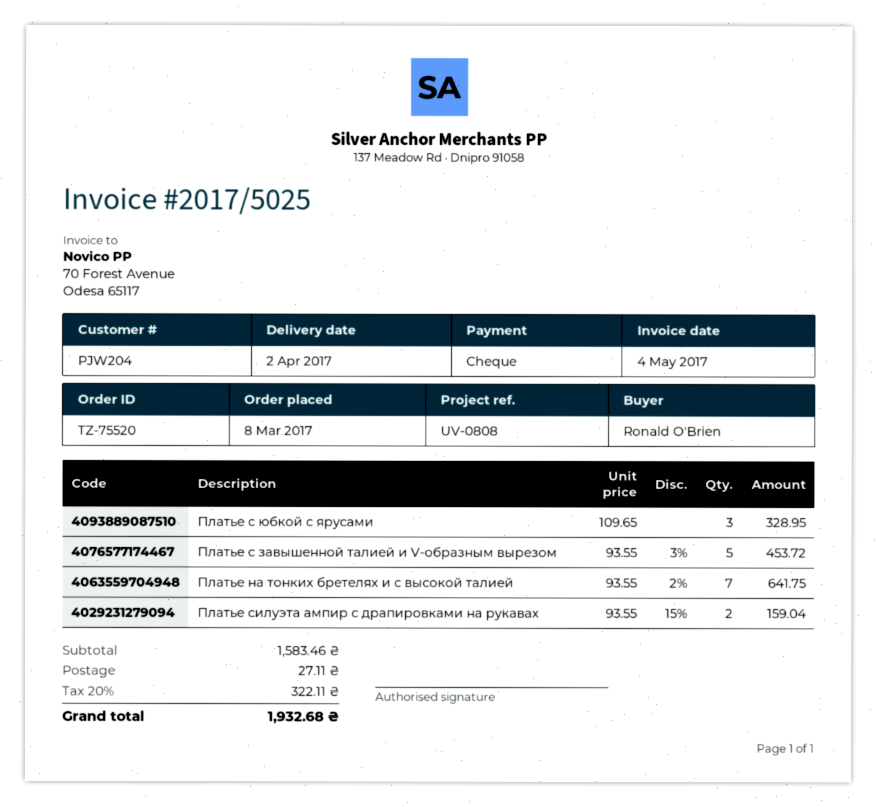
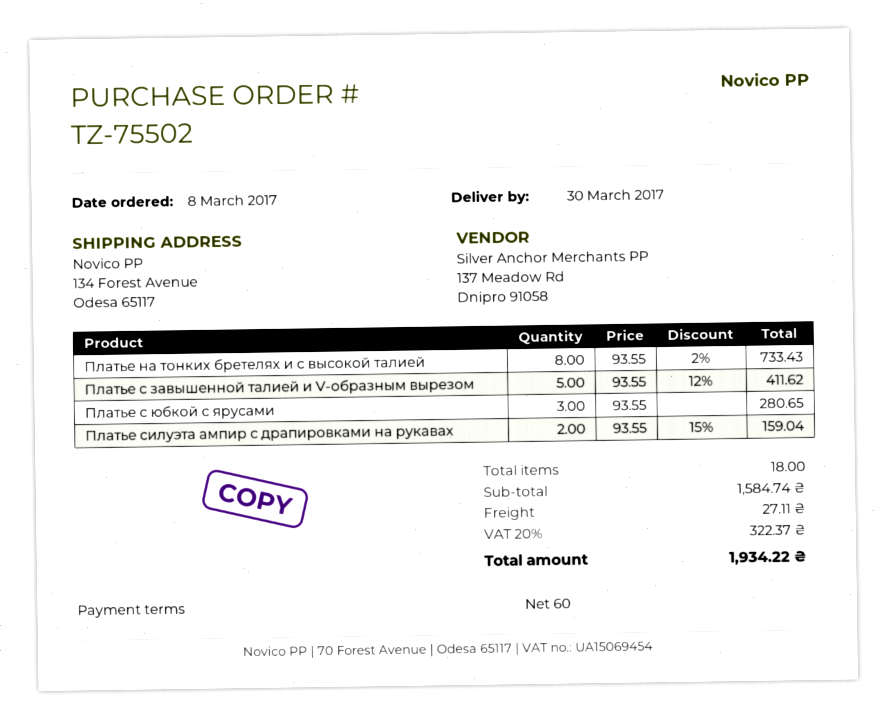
order number: TZ-75520 -> TZ-75502
delivery date: 2017-04-02 -> 2017-03-30
Платье с юбкой с ярусами: 3 x 109.65 = 328.95 -> 3 x 93.55 = 280.65
Платье с завышенной талией и V-образным вырезом: 5 x 93.55 - 3% = 453.72 -> 5 x 93.55 - 12% = 411.62
Платье на тонких бретелях и с высокой талией: 7 x 93.55 - 2% = 641.75 -> 8 x 93.55 - 2% = 733.43
subtotal: 1583.46 -> 1584.74
tax: 20% = 322.11 -> 20% = 322.37
total: 1932.68 -> 1934.22

